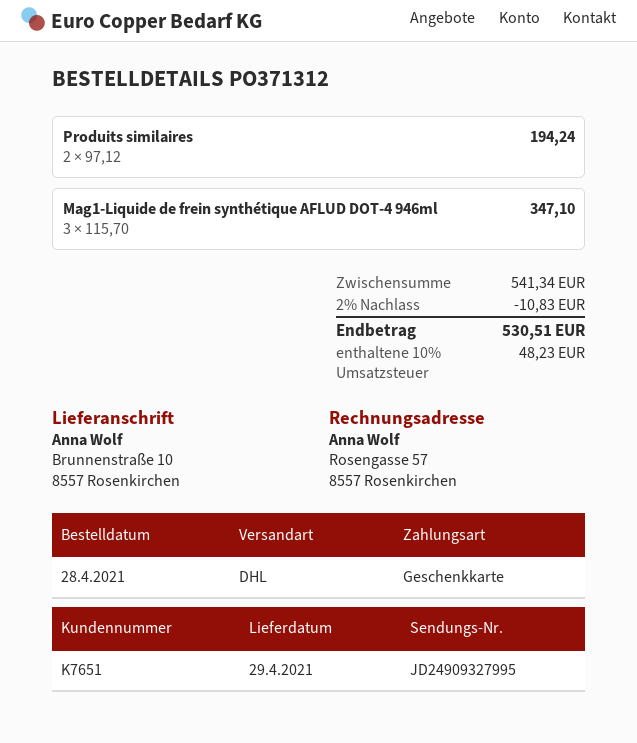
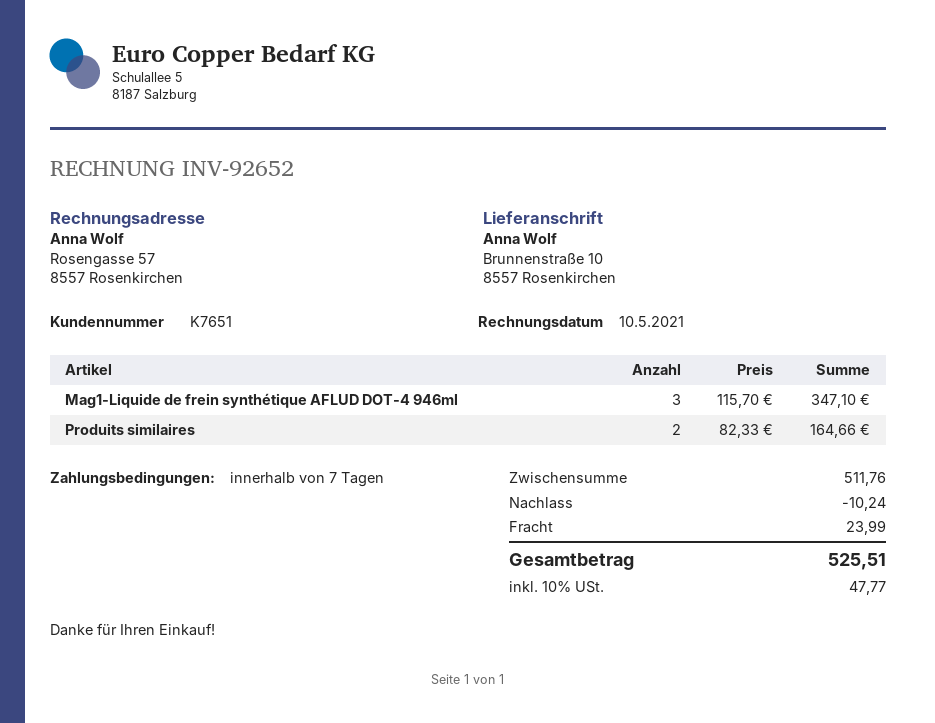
Produits similaires: 2 x 97.12 = 194.24 -> 2 x 82.33 = 164.66
subtotal: 541.34 -> 511.76
discount: 10.83 -> 10.24
shipping: none -> 23.99
tax: 10% = 48.23 -> 10% = 47.77
total: 530.51 -> 525.51

